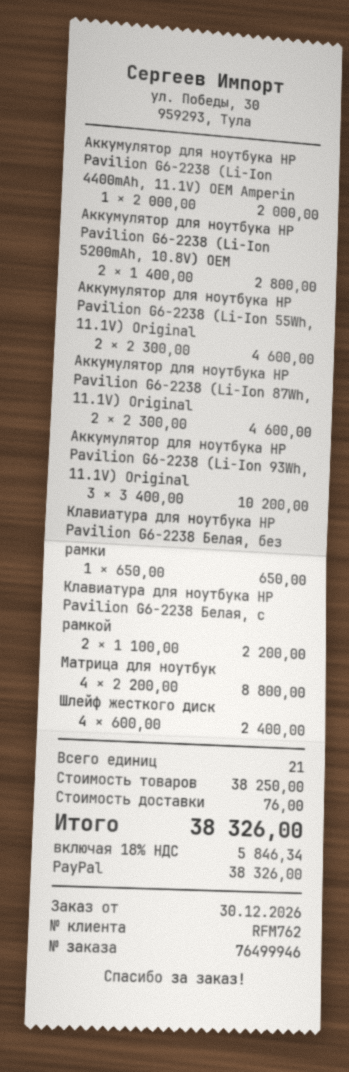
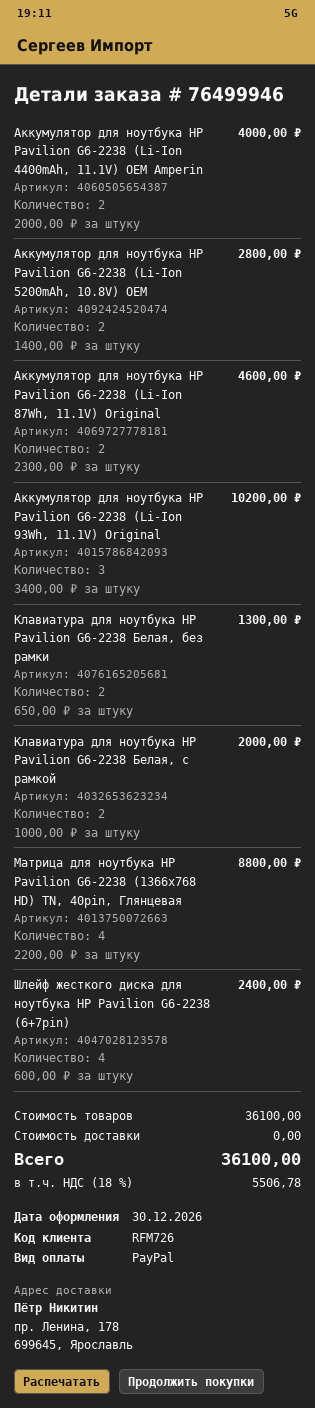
customer number: RFM762 -> RFM726
Аккумулятор для ноутбука HP Pavilion G6-2238 (Li-Ion 4400mAh, 11.1V) OEM Amperin: 1 x 2000.00 = 2000.00 -> 2 x 2000.00 = 4000.00
Аккумулятор для ноутбука HP Pavilion G6-2238 (Li-Ion 55Wh, 11.1V) Original: 2 x 2300.00 = 4600.00 -> none
Клавиатура для ноутбука HP Pavilion G6-2238 Белая, без рамки: 1 x 650.00 = 650.00 -> 2 x 650.00 = 1300.00
Клавиатура для ноутбука HP Pavilion G6-2238 Белая, с рамкой: 2 x 1100.00 = 2200.00 -> 2 x 1000.00 = 2000.00
subtotal: 38250.00 -> 36100.00
shipping: 76.00 -> 0.00
tax: 18% = 5846.34 -> 18% = 5506.78
total: 38326.00 -> 36100.00

